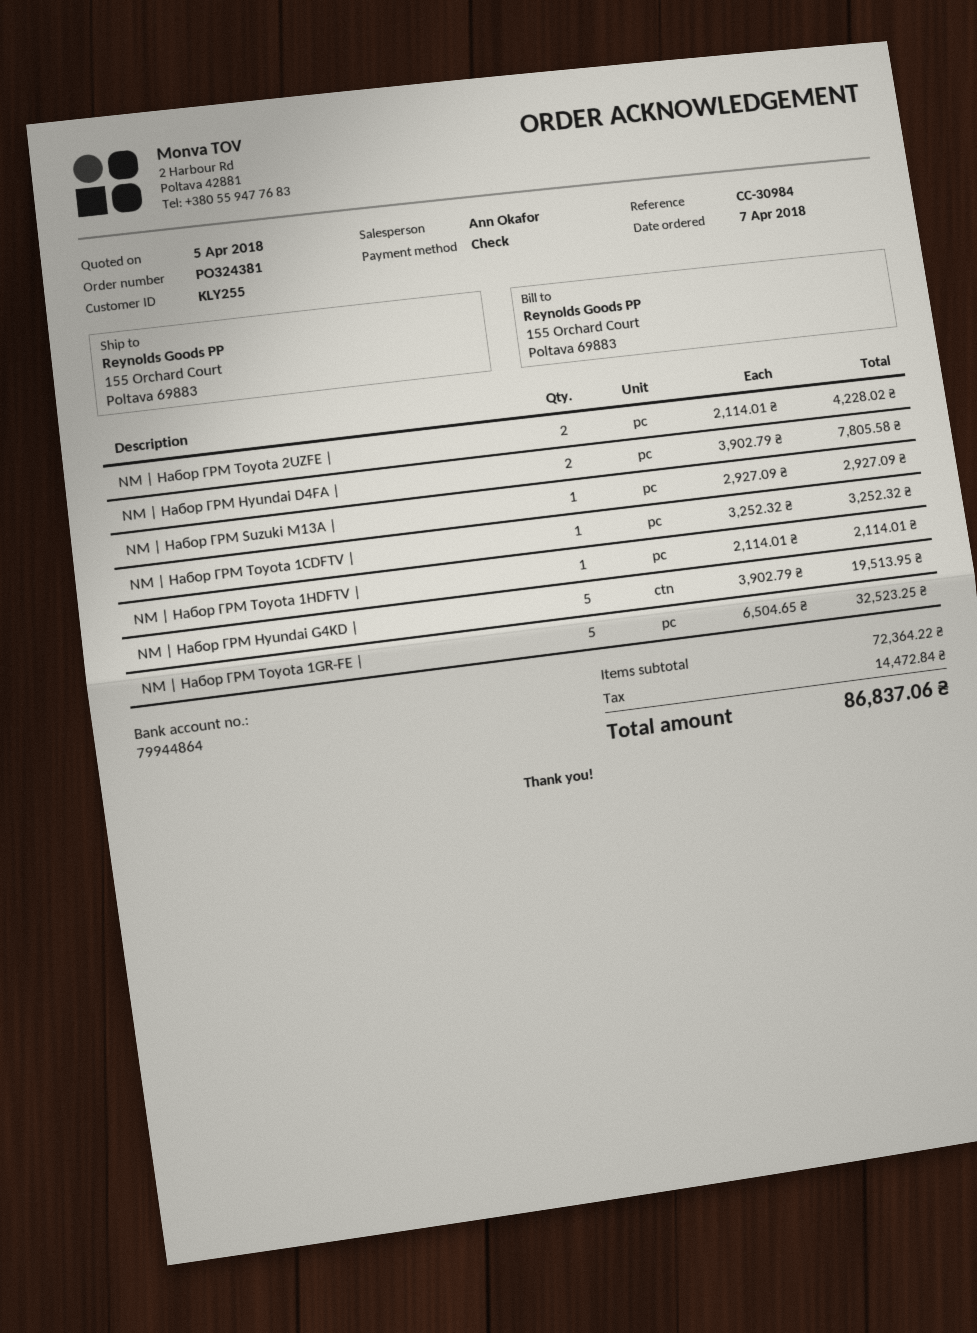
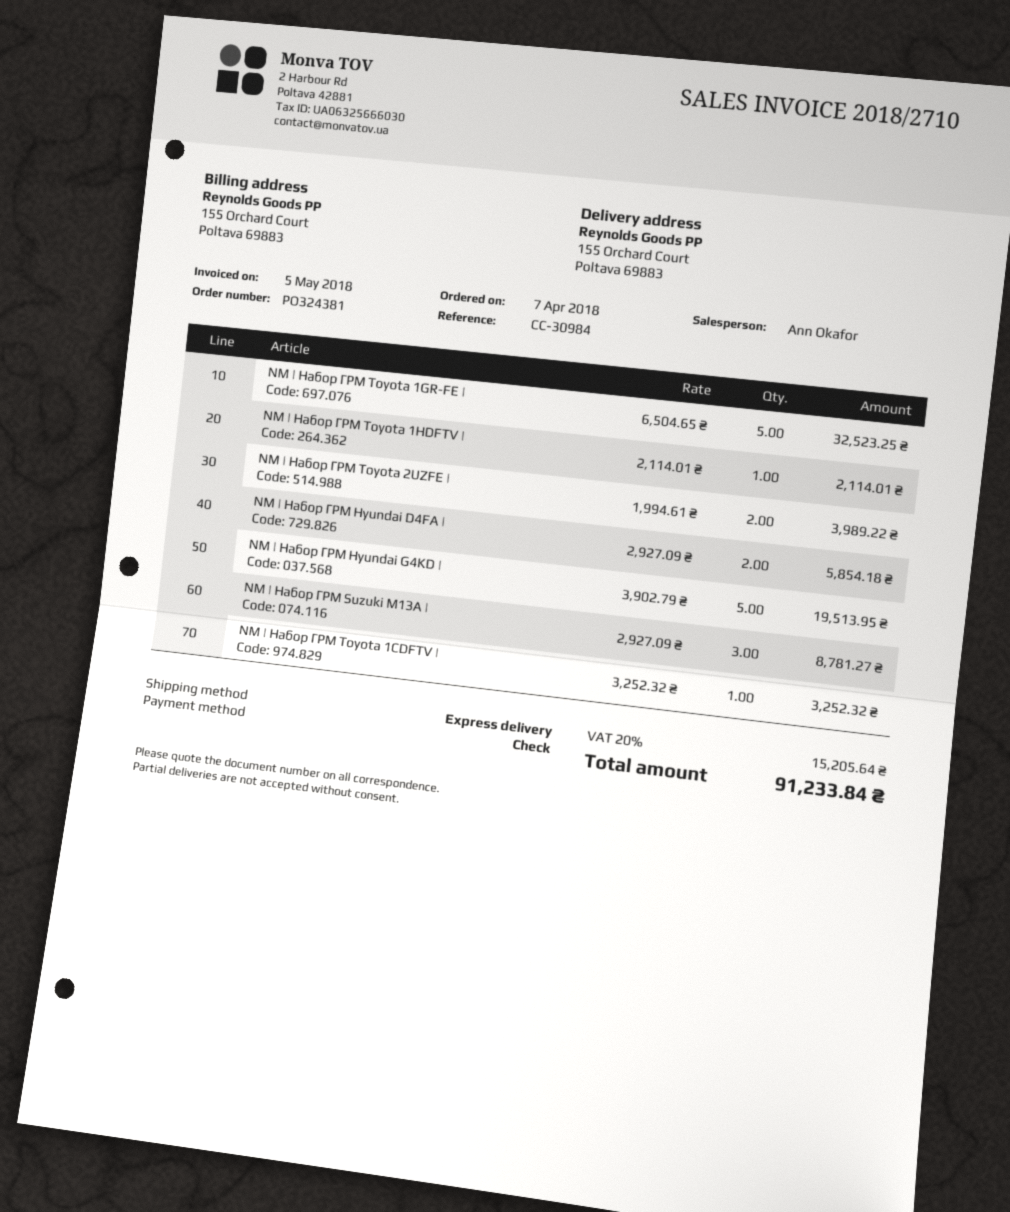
NM | Набор ГРМ Toyota 2UZFE |: 2 x 2114.01 = 4228.02 -> 2 x 1994.61 = 3989.22
NM | Набор ГРМ Hyundai D4FA |: 2 x 3902.79 = 7805.58 -> 2 x 2927.09 = 5854.18
NM | Набор ГРМ Suzuki M13A |: 1 x 2927.09 = 2927.09 -> 3 x 2927.09 = 8781.27
tax: 14472.84 -> 15205.64
total: 86837.06 -> 91233.84

